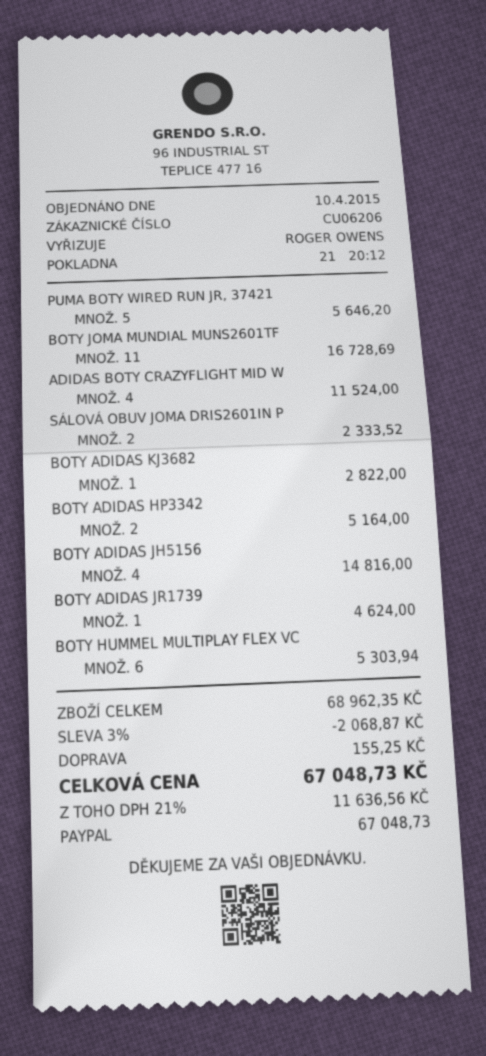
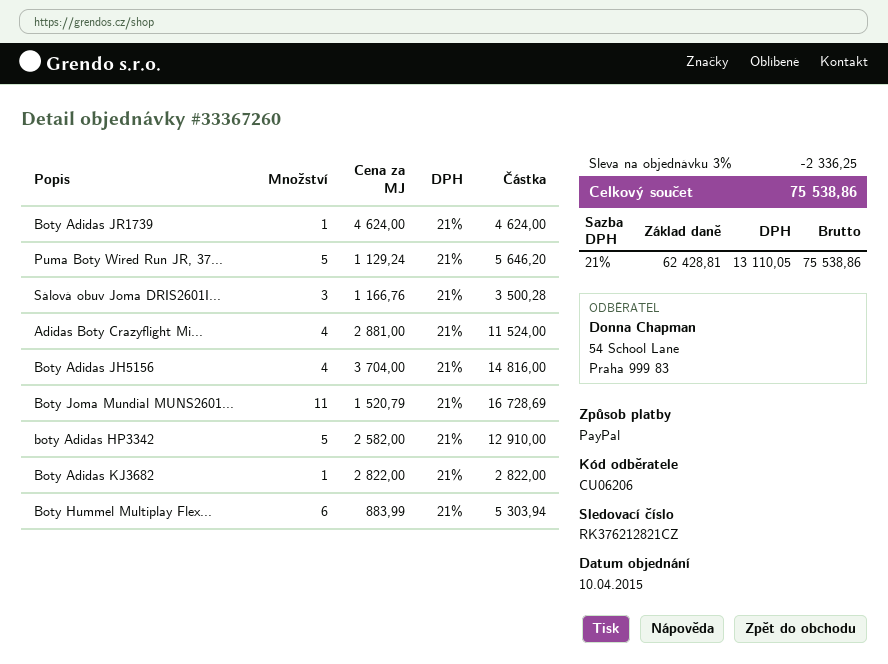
SÁLOVÁ OBUV JOMA DRIS2601IN P: 2 for 2333.52 -> 3 for 3500.28
BOTY ADIDAS HP3342: 2 for 5164.00 -> 5 for 12910.00
discount: 3% = 2068.87 -> 3% = 2336.25
shipping: 155.25 -> none
tax: 21% = 11636.56 -> 21% = 13110.05
total: 67048.73 -> 75538.86

